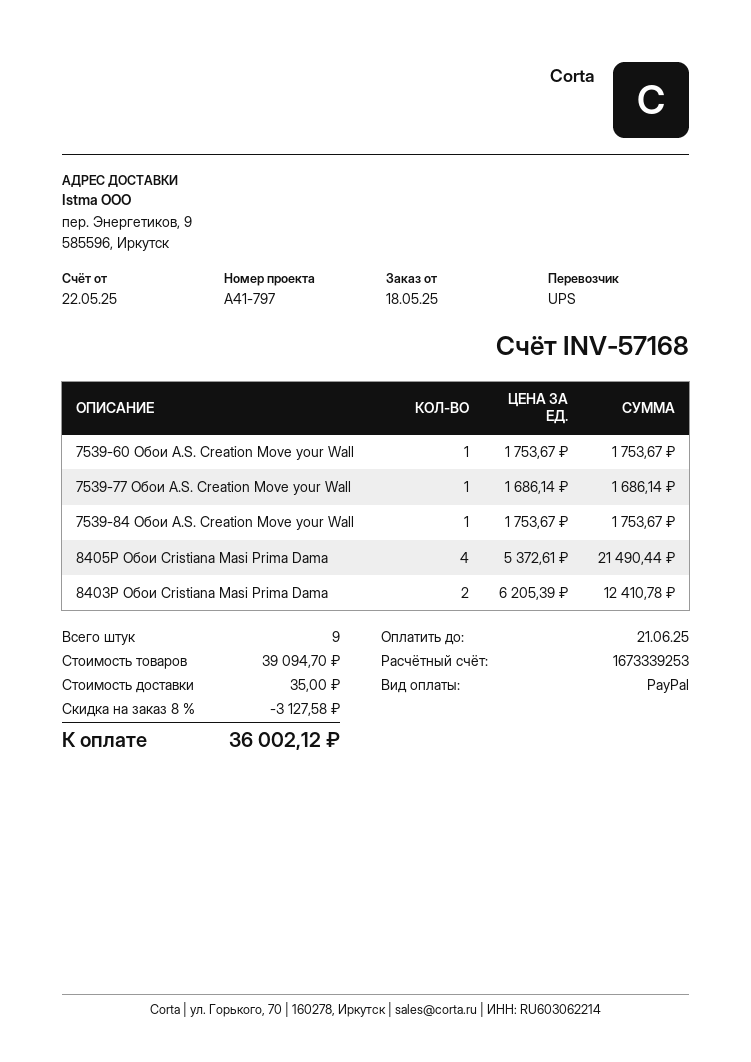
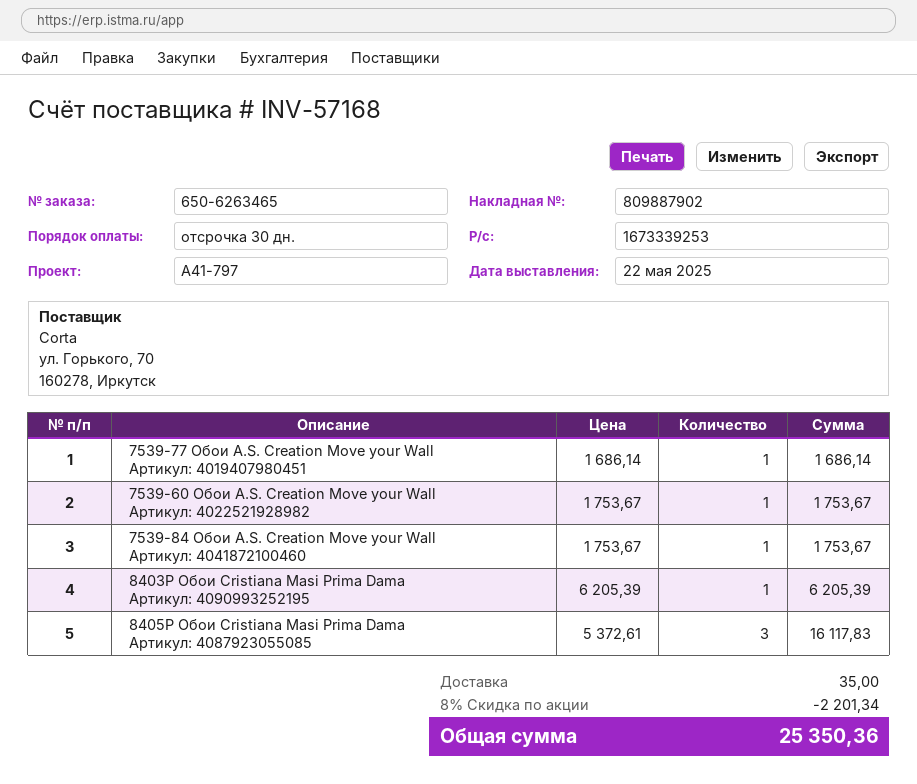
8405P Обои Cristiana Masi Prima Dama: 4 x 5372.61 = 21490.44 -> 3 x 5372.61 = 16117.83
8403P Обои Cristiana Masi Prima Dama: 2 x 6205.39 = 12410.78 -> 1 x 6205.39 = 6205.39
discount: 8% = 3127.58 -> 8% = 2201.34
total: 36002.12 -> 25350.36

